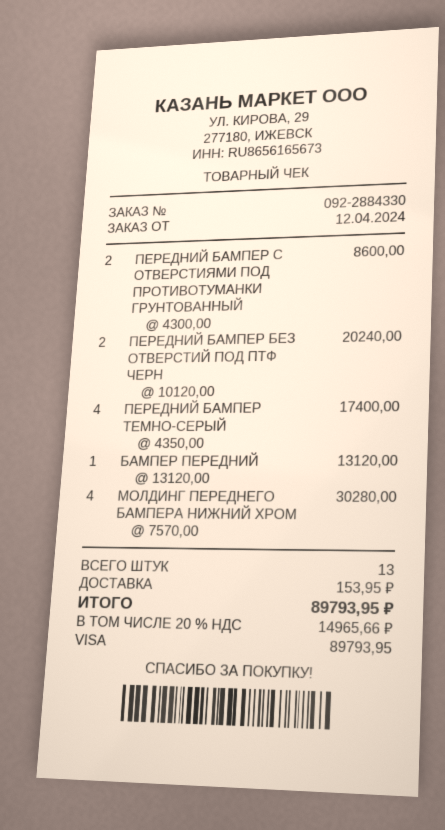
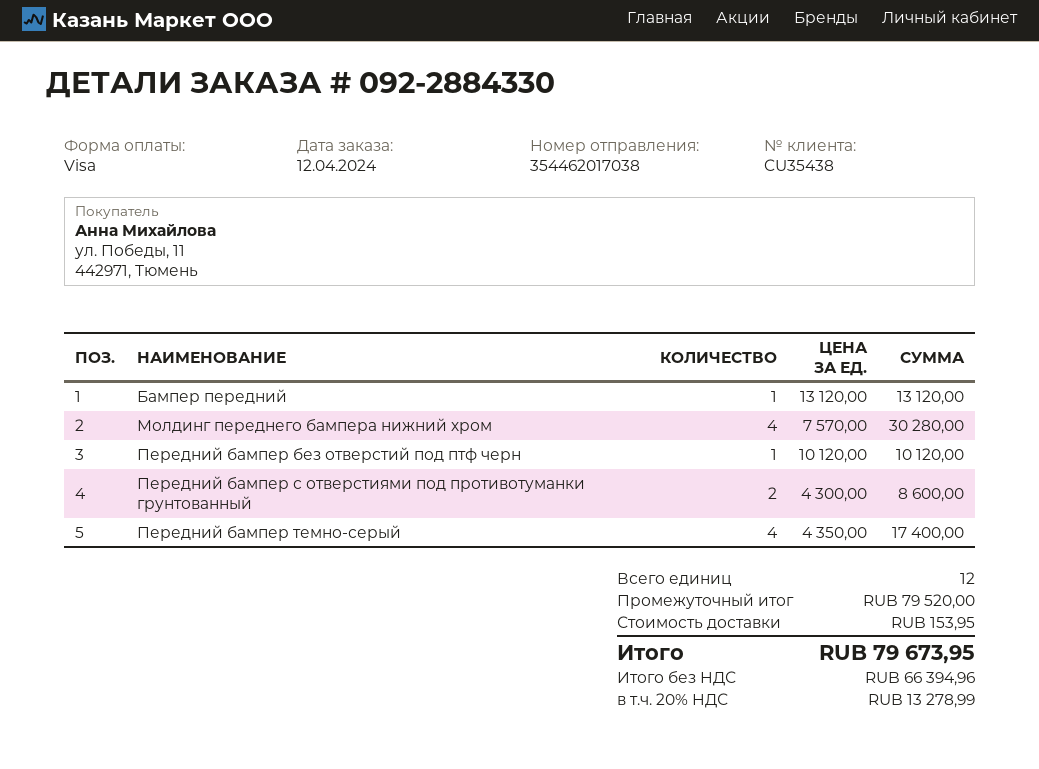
ПЕРЕДНИЙ БАМПЕР БЕЗ ОТВЕРСТИЙ ПОД ПТФ ЧЕРН: 2 x 10120.00 = 20240.00 -> 1 x 10120.00 = 10120.00
total quantity: 13 -> 12
tax: 20% = 14965.66 -> 20% = 13278.99
total: 89793.95 -> 79673.95

